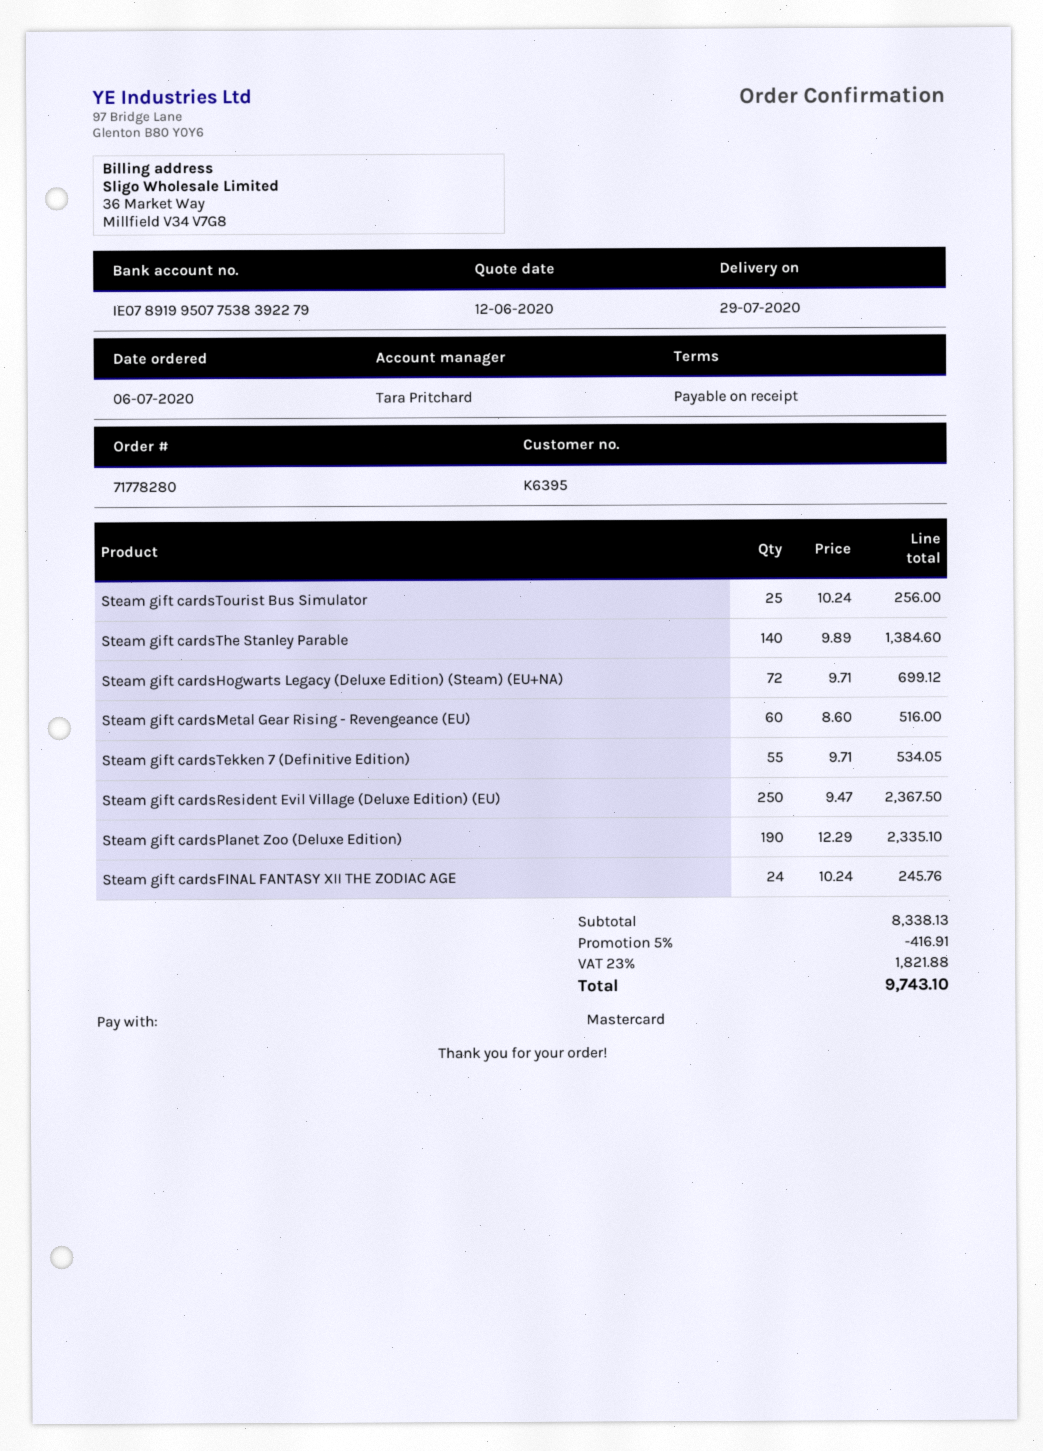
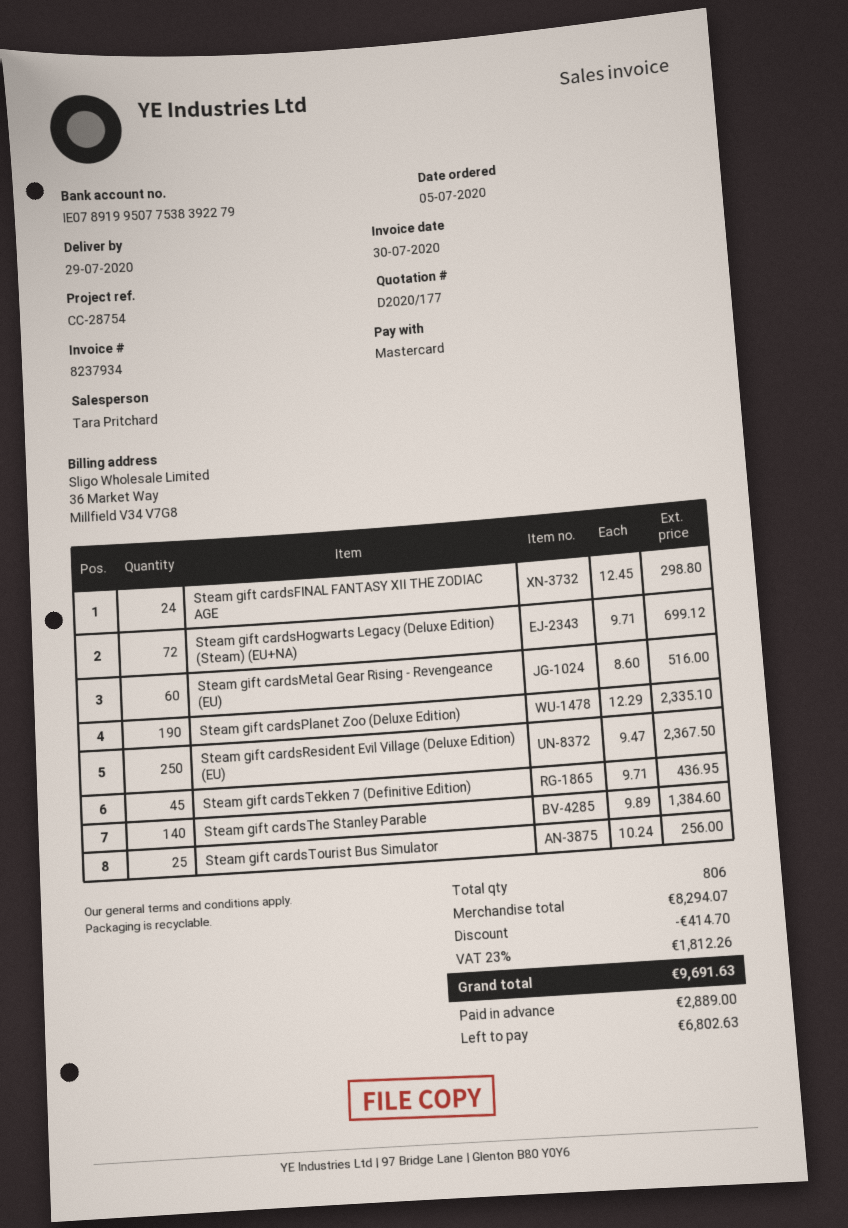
order date: 2020-07-06 -> 2020-07-05
Steam gift cardsTekken 7 (Definitive Edition): 55 x 9.71 = 534.05 -> 45 x 9.71 = 436.95
Steam gift cardsFINAL FANTASY XII THE ZODIAC AGE: 24 x 10.24 = 245.76 -> 24 x 12.45 = 298.80
subtotal: 8338.13 -> 8294.07
discount: 416.91 -> 414.70
tax: 23% = 1821.88 -> 23% = 1812.26
total: 9743.10 -> 9691.63

